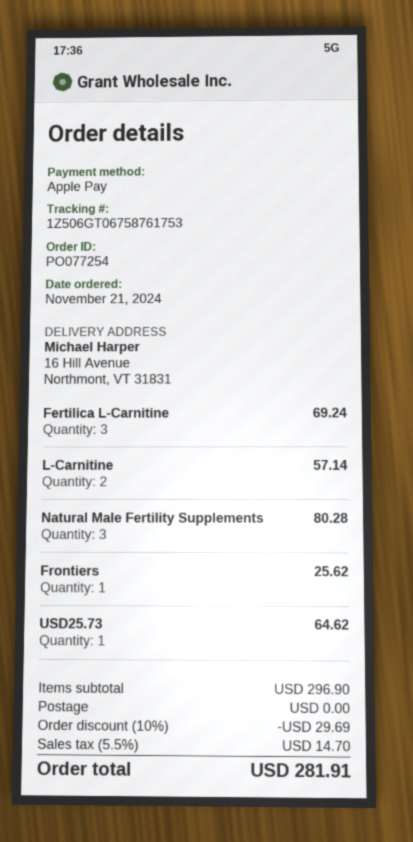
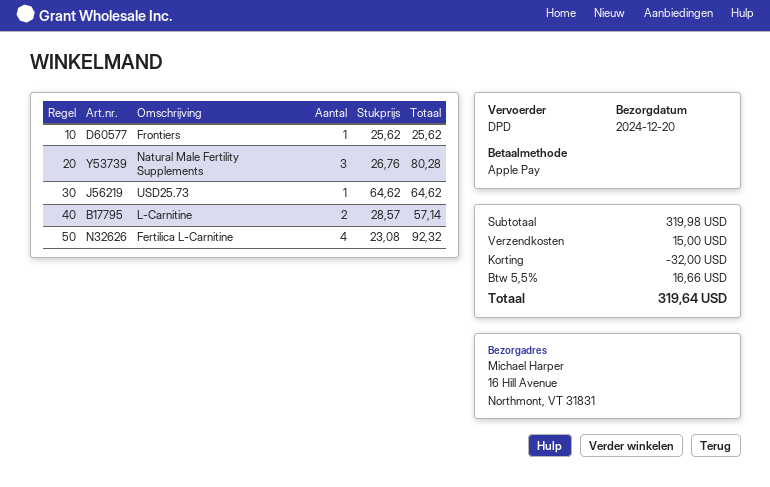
Fertilica L-Carnitine: 3 for 69.24 -> 4 for 92.32
subtotal: 296.90 -> 319.98
discount: 29.69 -> 32.00
shipping: 0.00 -> 15.00
tax: 5.5% = 14.70 -> 5.5% = 16.66
total: 281.91 -> 319.64

